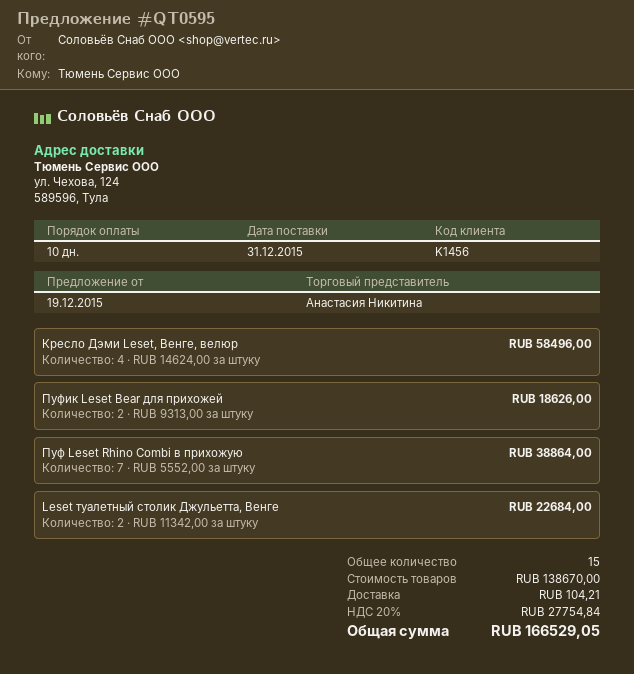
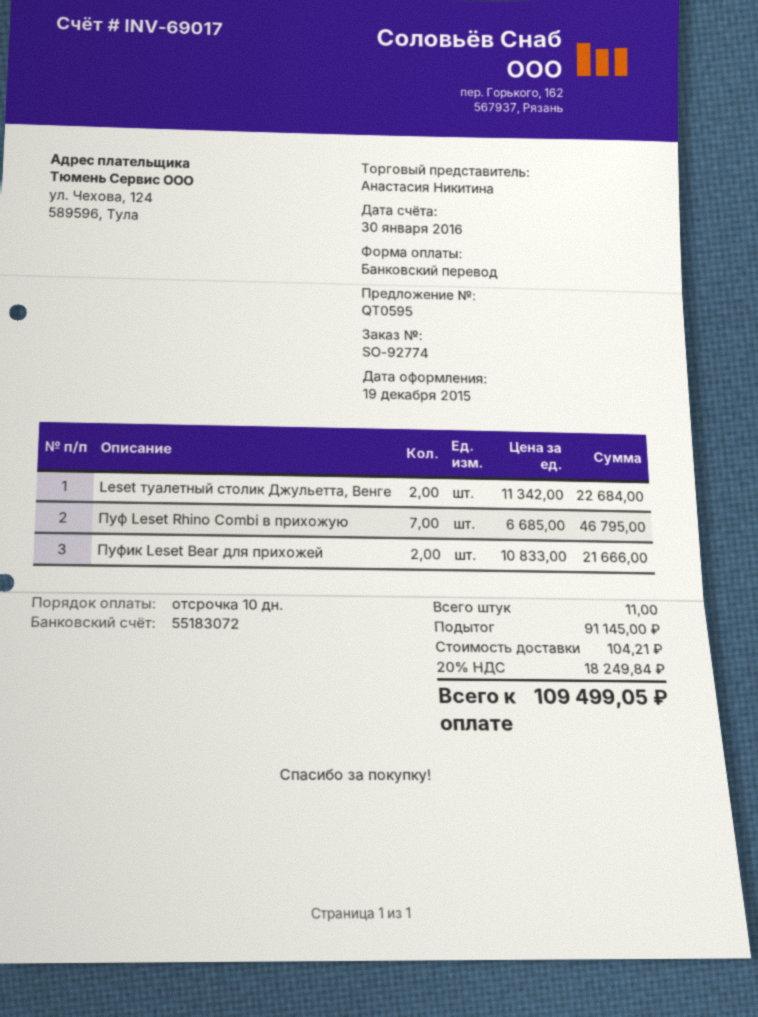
Кресло Дэми Leset, Венге, велюр: 4 x 14624.00 = 58496.00 -> none
Пуфик Leset Bear для прихожей: 2 x 9313.00 = 18626.00 -> 2 x 10833.00 = 21666.00
Пуф Leset Rhino Combi в прихожую: 7 x 5552.00 = 38864.00 -> 7 x 6685.00 = 46795.00
total quantity: 15 -> 11
subtotal: 138670.00 -> 91145.00
tax: 20% = 27754.84 -> 20% = 18249.84
total: 166529.05 -> 109499.05

